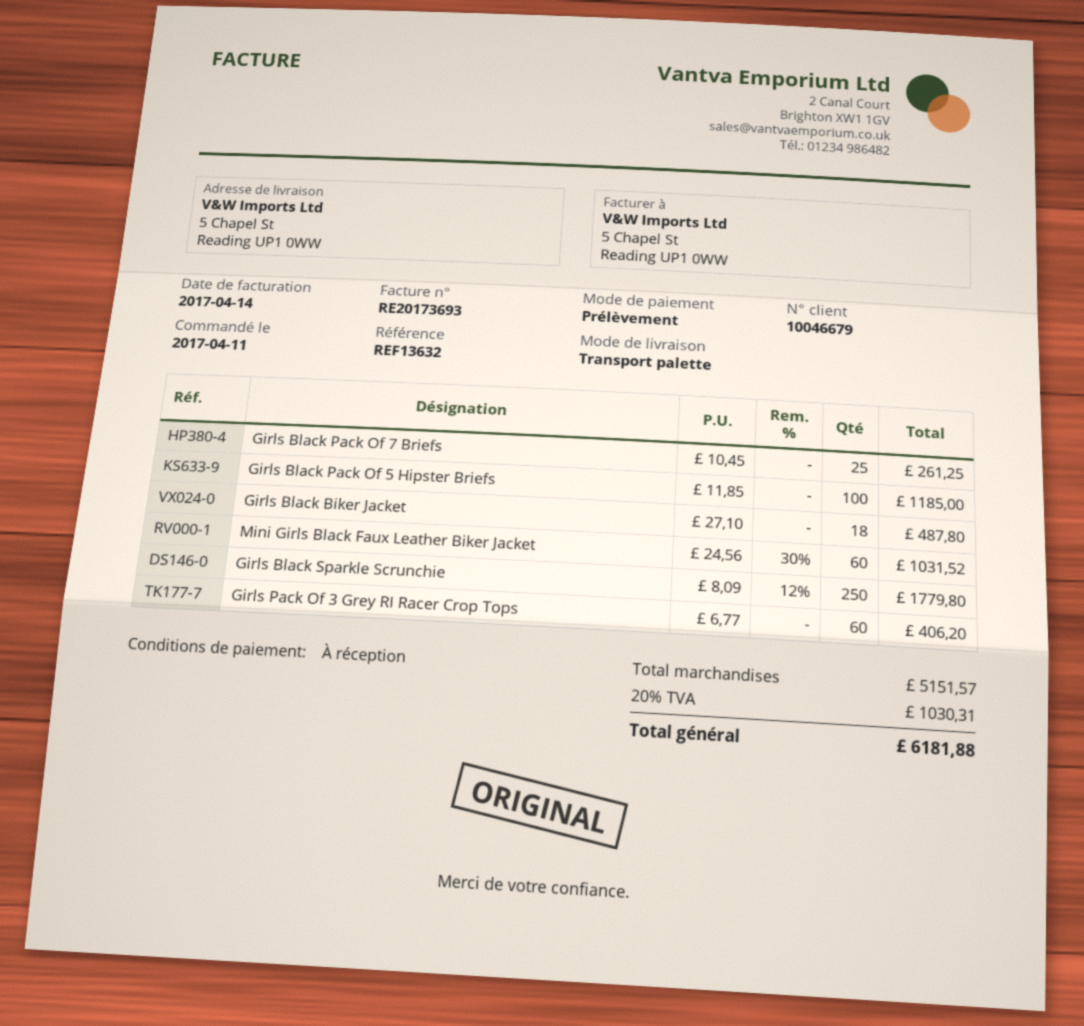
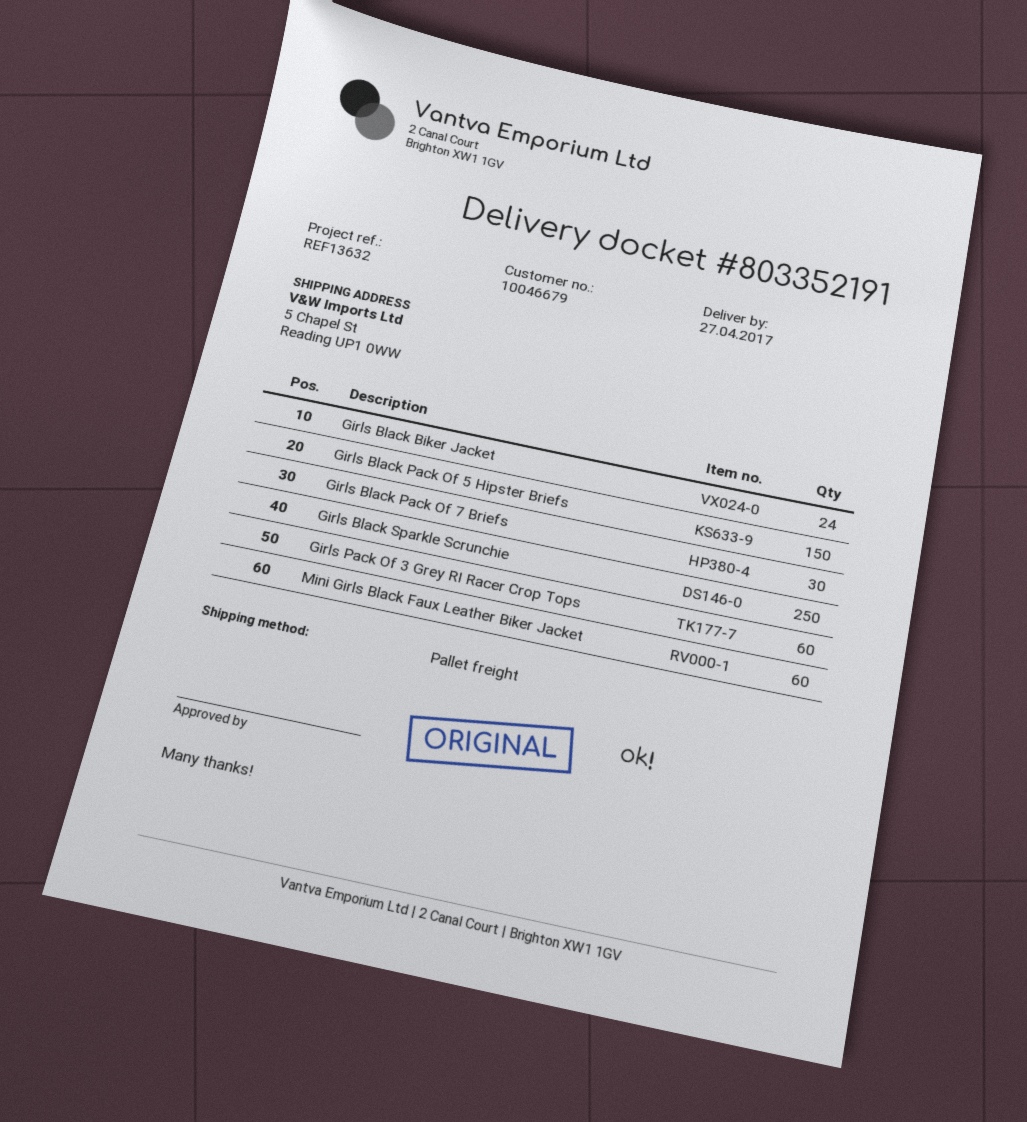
Girls Black Pack Of 7 Briefs: 25 -> 30
Girls Black Pack Of 5 Hipster Briefs: 100 -> 150
Girls Black Biker Jacket: 18 -> 24

